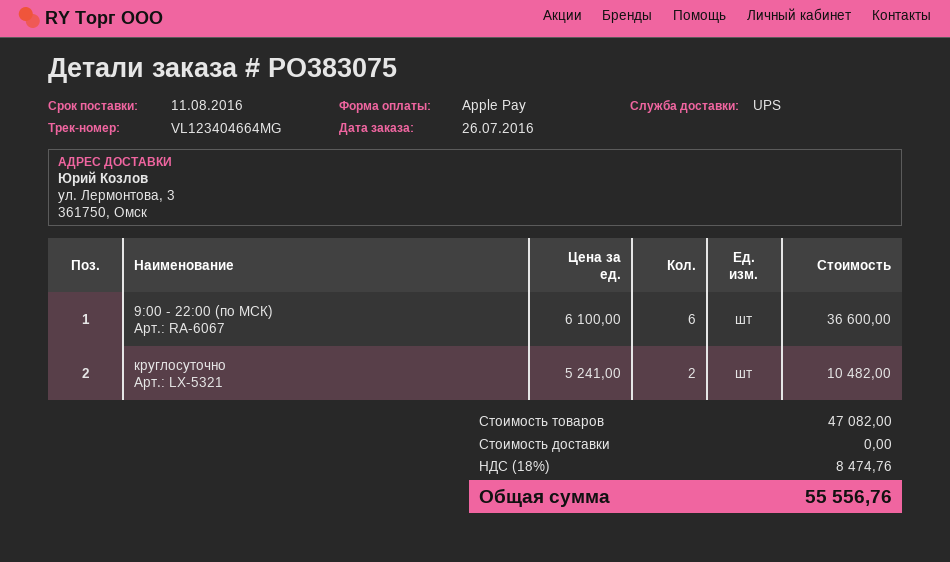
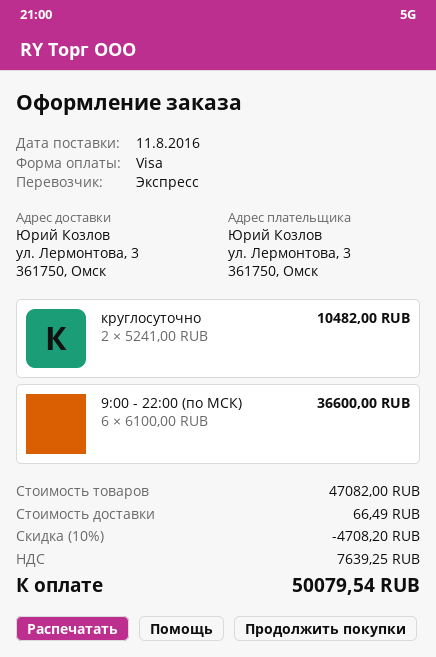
payment method: Apple Pay -> Visa
shipping method: UPS -> express
discount: none -> 10% = 4708.20
shipping: 0.00 -> 66.49
tax: 8474.76 -> 7639.25
total: 55556.76 -> 50079.54

